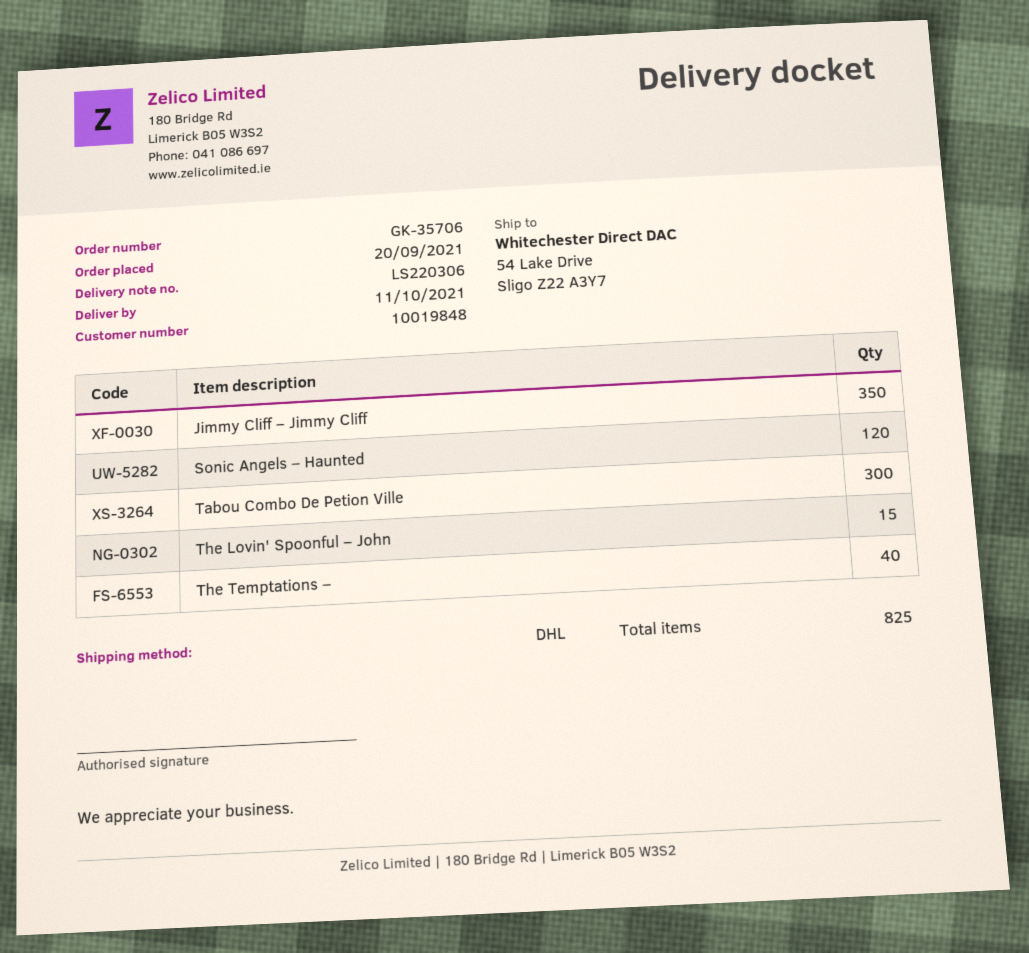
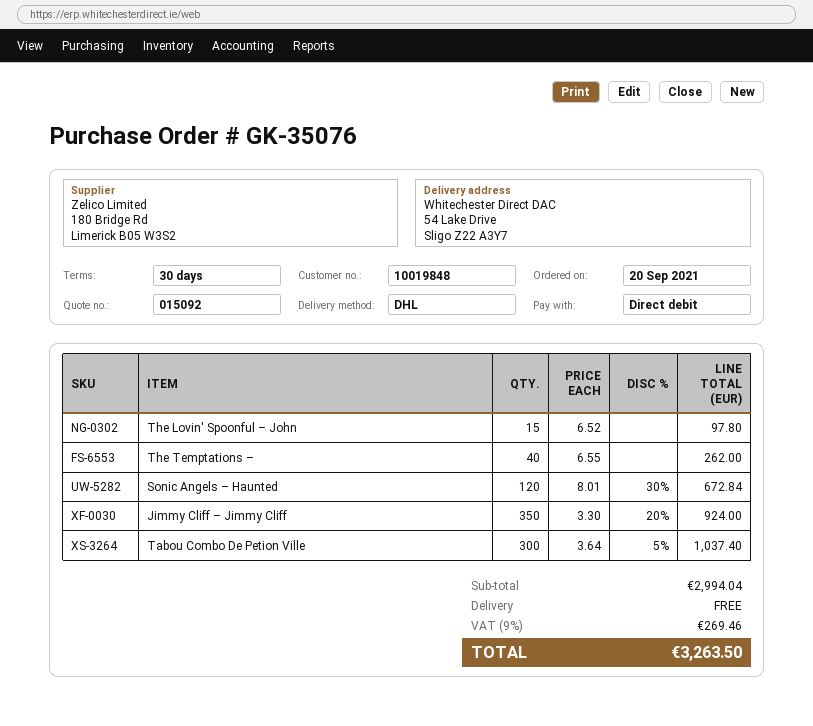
order number: GK-35706 -> GK-35076

